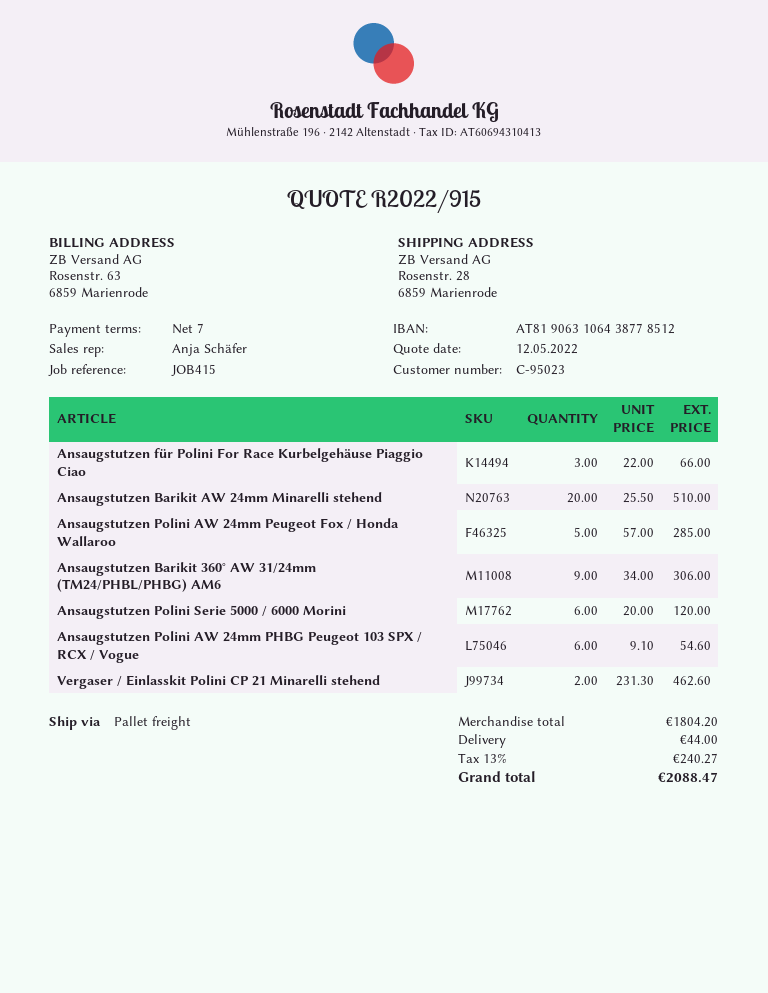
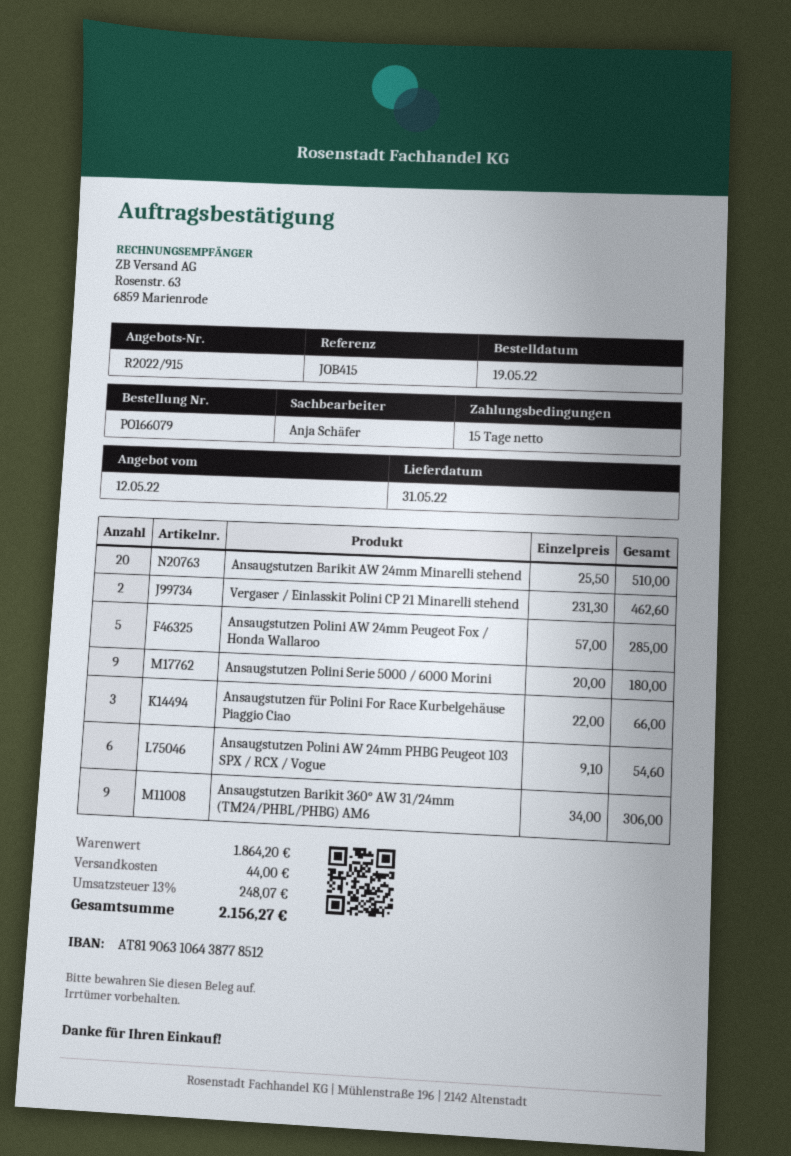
payment terms: 7 days -> 15 days
Ansaugstutzen Polini Serie 5000 / 6000 Morini: 6 x 20.00 = 120.00 -> 9 x 20.00 = 180.00
subtotal: 1804.20 -> 1864.20
tax: 13% = 240.27 -> 13% = 248.07
total: 2088.47 -> 2156.27

